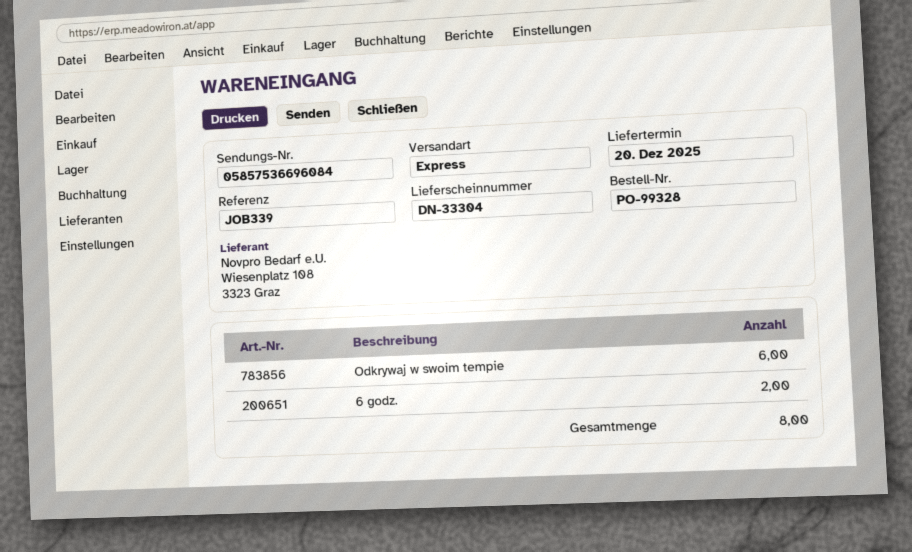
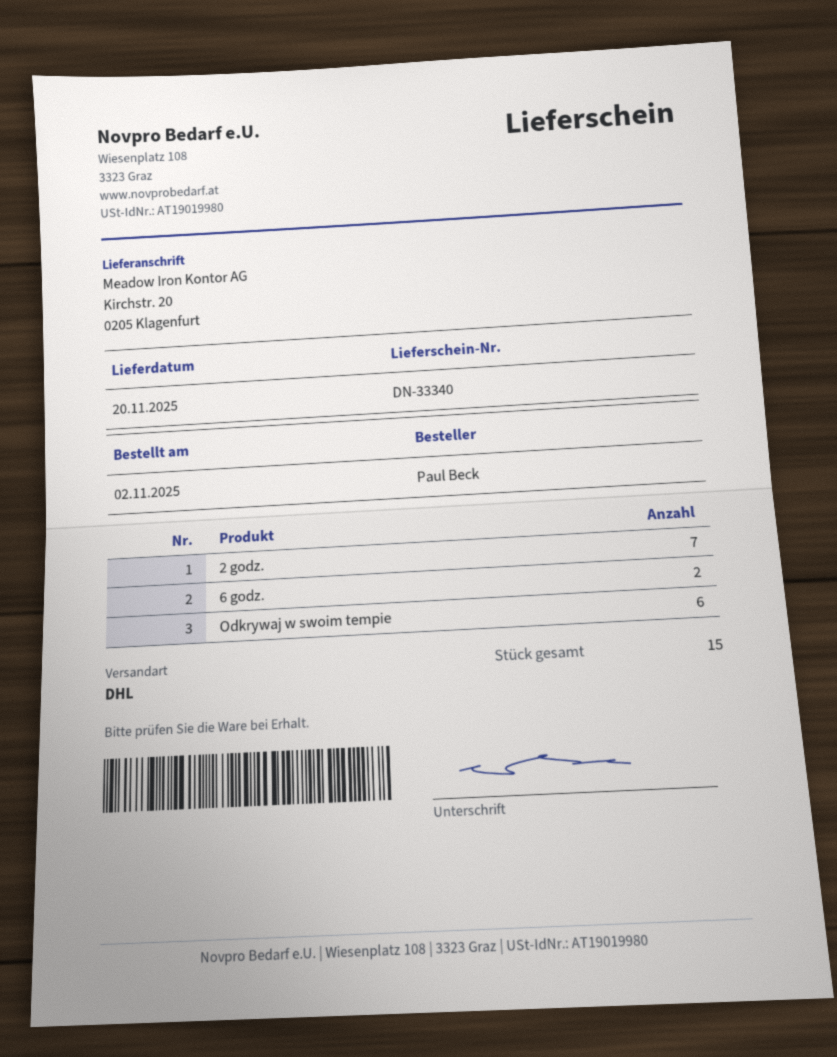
delivery note number: DN-33304 -> DN-33340
delivery date: 2025-12-20 -> 2025-11-20
shipping method: express -> DHL
2 godz.: none -> 7
total quantity: 8 -> 15

